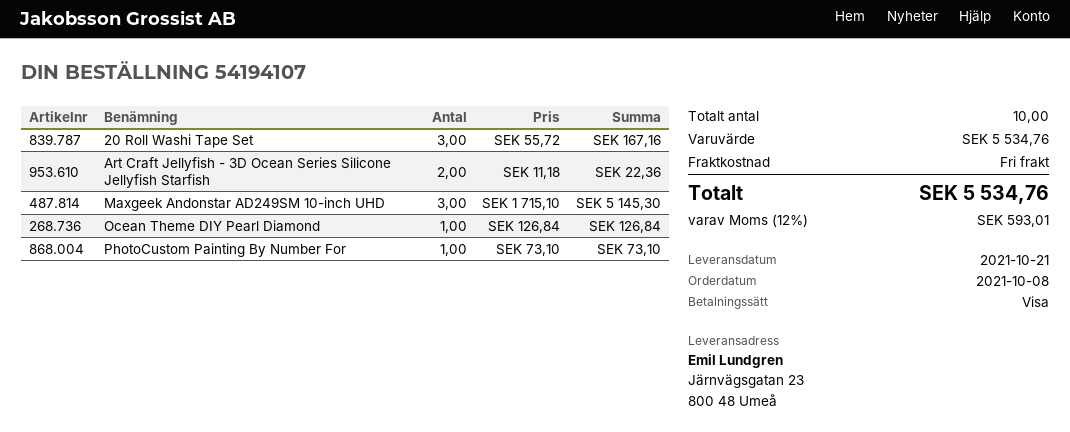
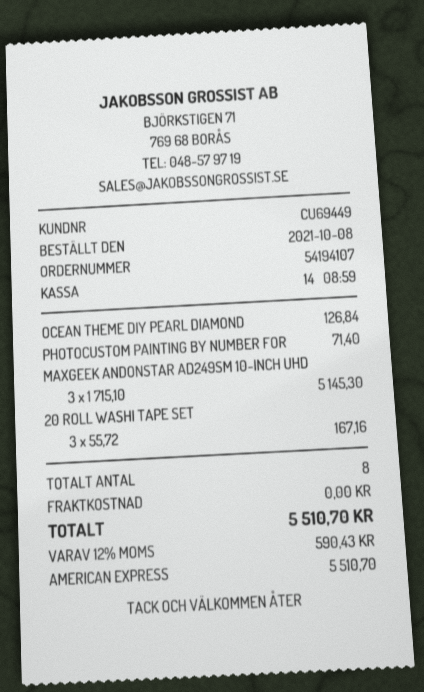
payment method: Visa -> American Express
Art Craft Jellyfish - 3D Ocean Series Silicone Jellyfish Starfish: 2 x 11.18 = 22.36 -> none
PhotoCustom Painting By Number For: 1 x 73.10 = 73.10 -> 1 x 71.40 = 71.40
total quantity: 10 -> 8
tax: 12% = 593.01 -> 12% = 590.43
total: 5534.76 -> 5510.70

